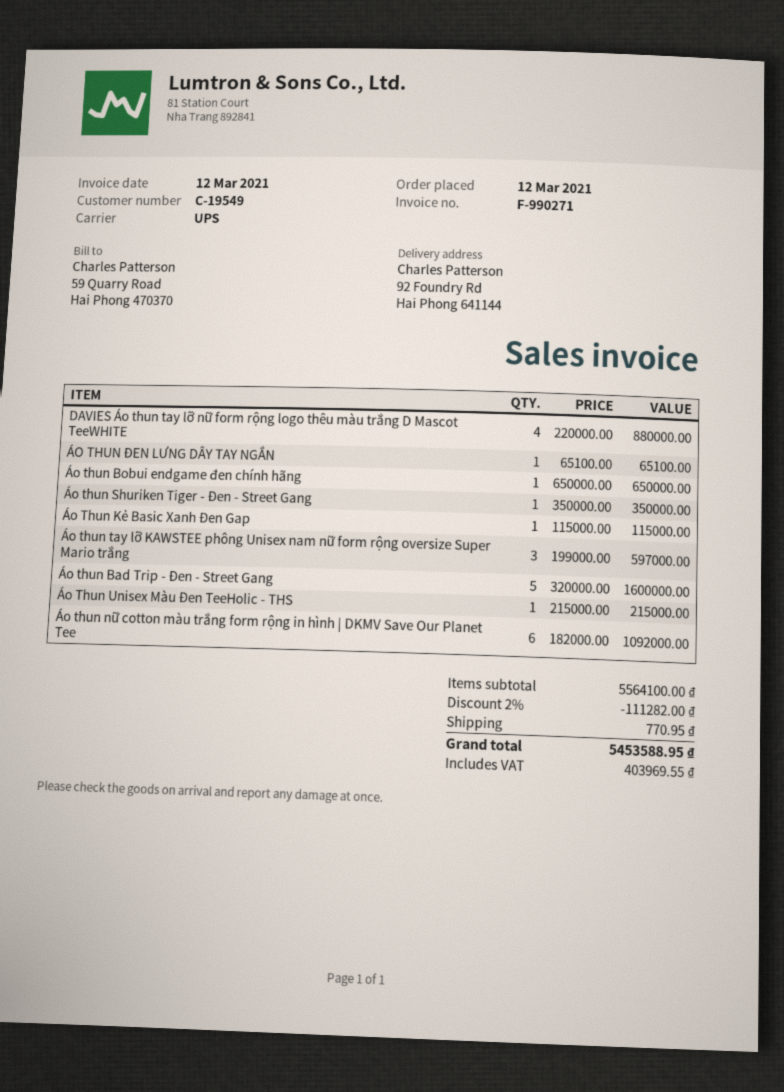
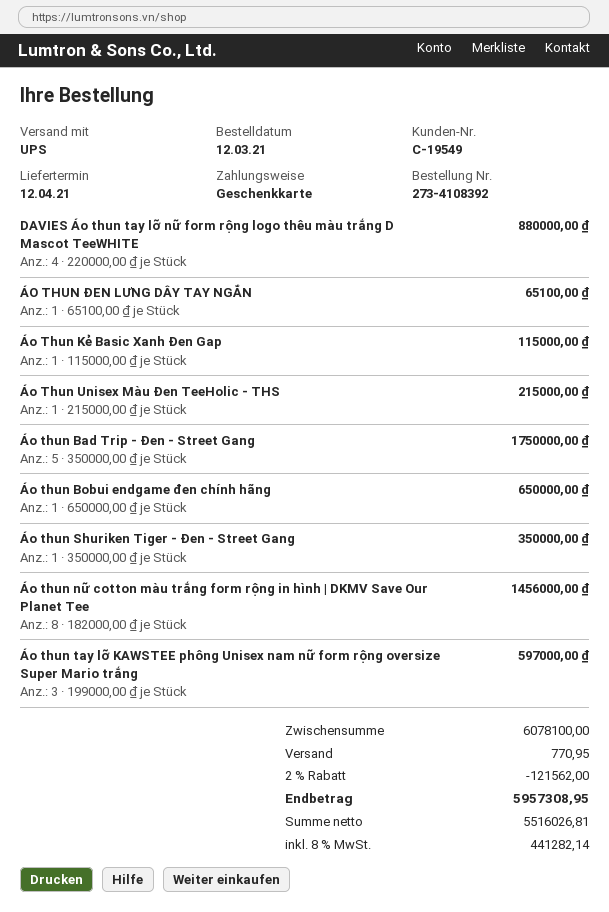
Áo thun Bad Trip - Đen - Street Gang: 5 x 320000.00 = 1600000.00 -> 5 x 350000.00 = 1750000.00
Áo thun nữ cotton màu trắng form rộng in hình | DKMV Save Our Planet Tee: 6 x 182000.00 = 1092000.00 -> 8 x 182000.00 = 1456000.00
subtotal: 5564100.00 -> 6078100.00
discount: 2% = 111282.00 -> 2% = 121562.00
tax: 403969.55 -> 441282.14
total: 5453588.95 -> 5957308.95

